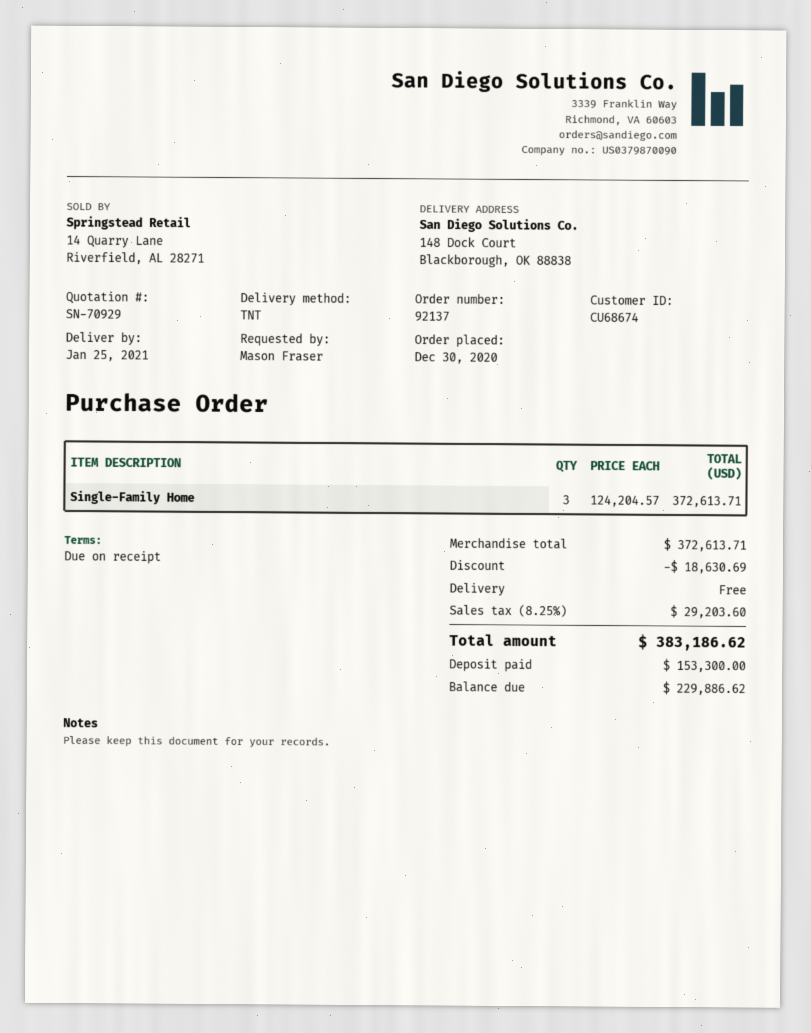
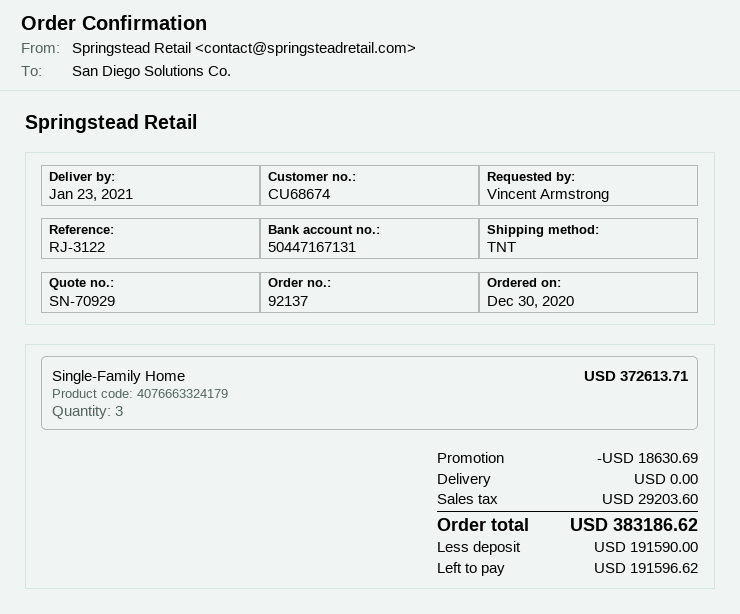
delivery date: 2021-01-25 -> 2021-01-23
ordered by: Mason Fraser -> Vincent Armstrong
deposit: 153300.00 -> 191590.00
balance: 229886.62 -> 191596.62

